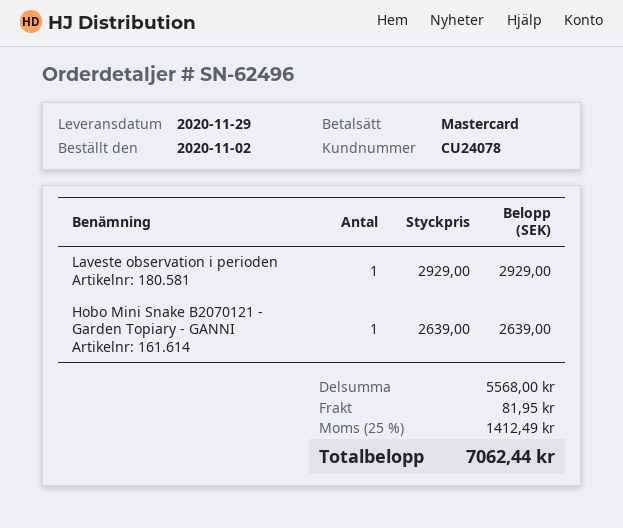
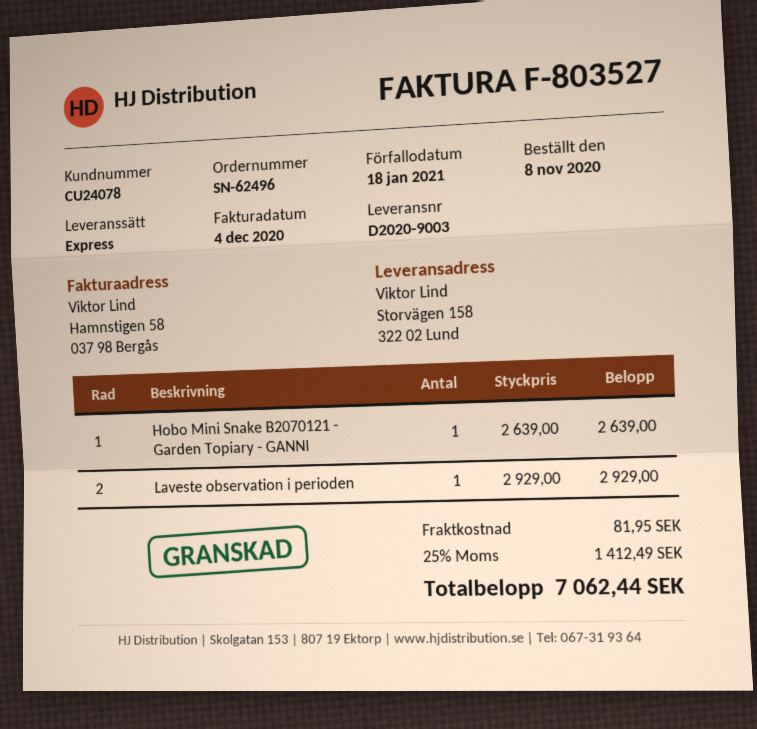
order date: 2020-11-02 -> 2020-11-08

